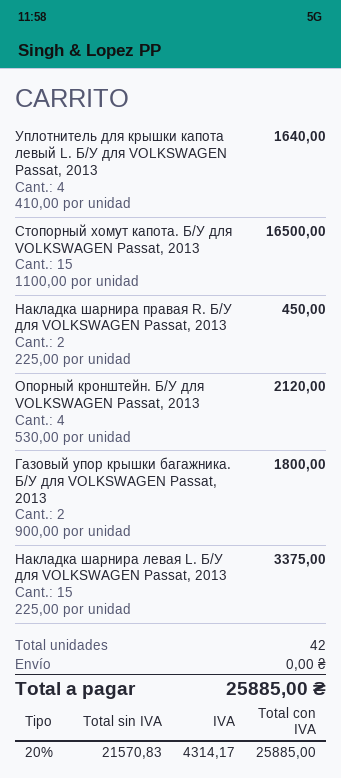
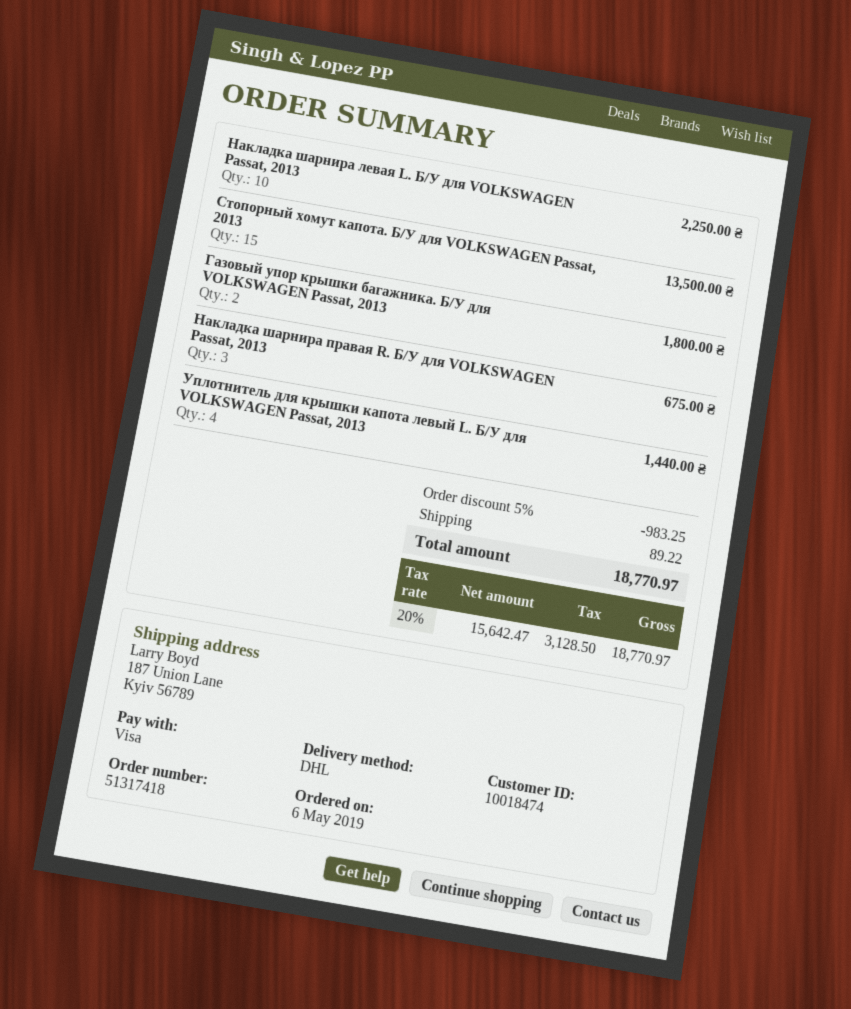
Уплотнитель для крышки капота левый L. Б/У для VOLKSWAGEN Passat, 2013: 4 for 1640.00 -> 4 for 1440.00
Стопорный хомут капота. Б/У для VOLKSWAGEN Passat, 2013: 15 for 16500.00 -> 15 for 13500.00
Накладка шарнира правая R. Б/У для VOLKSWAGEN Passat, 2013: 2 for 450.00 -> 3 for 675.00
Опорный кронштейн. Б/У для VOLKSWAGEN Passat, 2013: 4 for 2120.00 -> none
Накладка шарнира левая L. Б/У для VOLKSWAGEN Passat, 2013: 15 for 3375.00 -> 10 for 2250.00
discount: none -> 5% = 983.25
shipping: 0.00 -> 89.22
net: 21570.83 -> 15642.47
tax: 20% = 4314.17 -> 20% = 3128.50
total: 25885.00 -> 18770.97

